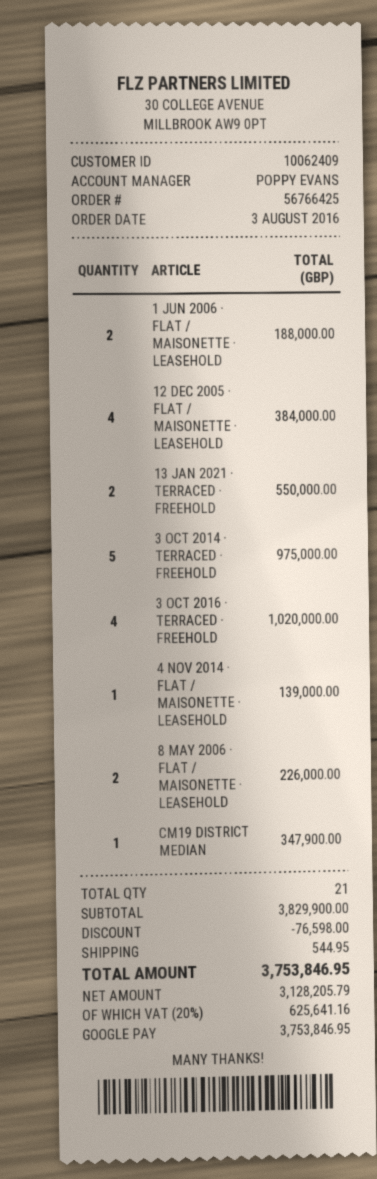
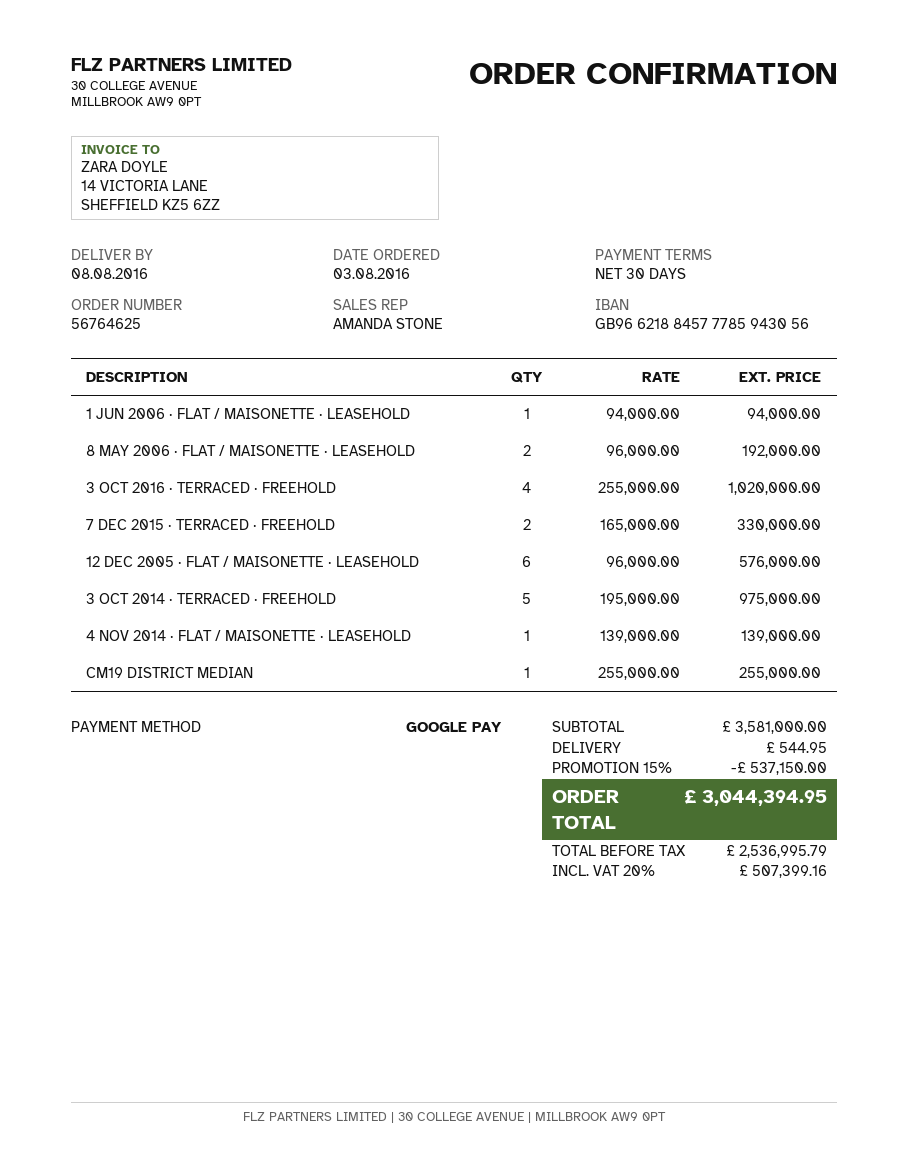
order number: 56766425 -> 56764625
sales rep: POPPY EVANS -> AMANDA STONE
1 JUN 2006 · FLAT / MAISONETTE · LEASEHOLD: 2 for 188000.00 -> 1 for 94000.00
12 DEC 2005 · FLAT / MAISONETTE · LEASEHOLD: 4 for 384000.00 -> 6 for 576000.00
13 JAN 2021 · TERRACED · FREEHOLD: 2 for 550000.00 -> none
8 MAY 2006 · FLAT / MAISONETTE · LEASEHOLD: 2 for 226000.00 -> 2 for 192000.00
CM19 DISTRICT MEDIAN: 1 for 347900.00 -> 1 for 255000.00
7 DEC 2015 · TERRACED · FREEHOLD: none -> 2 for 330000.00
subtotal: 3829900.00 -> 3581000.00
discount: 76598.00 -> 537150.00
net: 3128205.79 -> 2536995.79
tax: 20% = 625641.16 -> 20% = 507399.16
total: 3753846.95 -> 3044394.95

